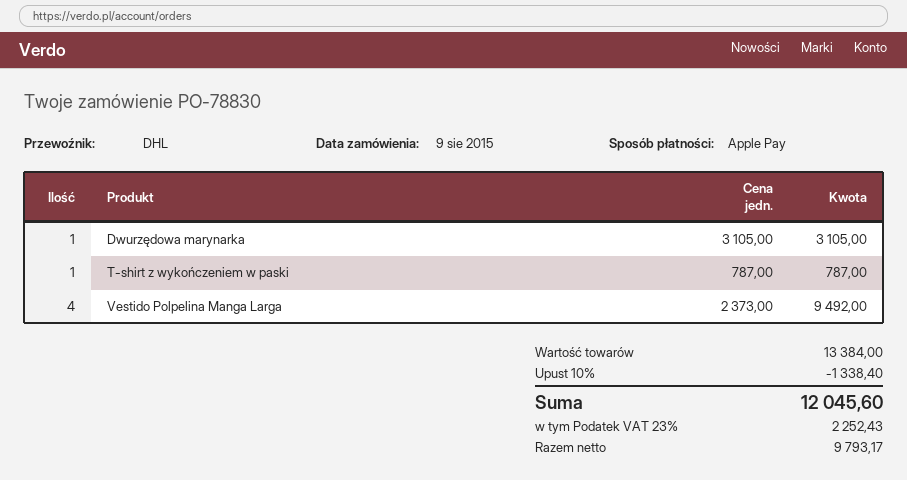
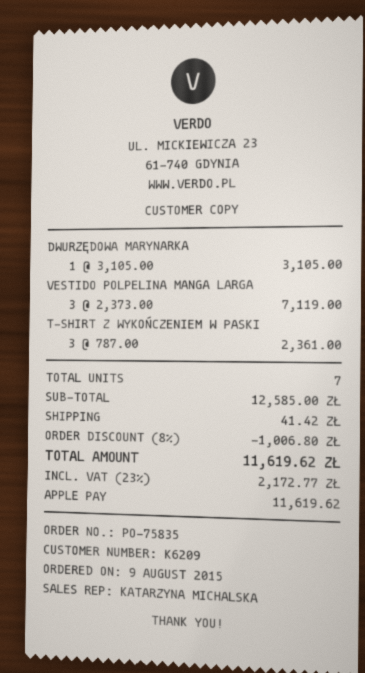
order number: PO-78830 -> PO-75835
T-shirt z wykończeniem w paski: 1 x 787.00 = 787.00 -> 3 x 787.00 = 2361.00
Vestido Polpelina Manga Larga: 4 x 2373.00 = 9492.00 -> 3 x 2373.00 = 7119.00
subtotal: 13384.00 -> 12585.00
discount: 10% = 1338.40 -> 8% = 1006.80
shipping: none -> 41.42
tax: 23% = 2252.43 -> 23% = 2172.77
total: 12045.60 -> 11619.62

